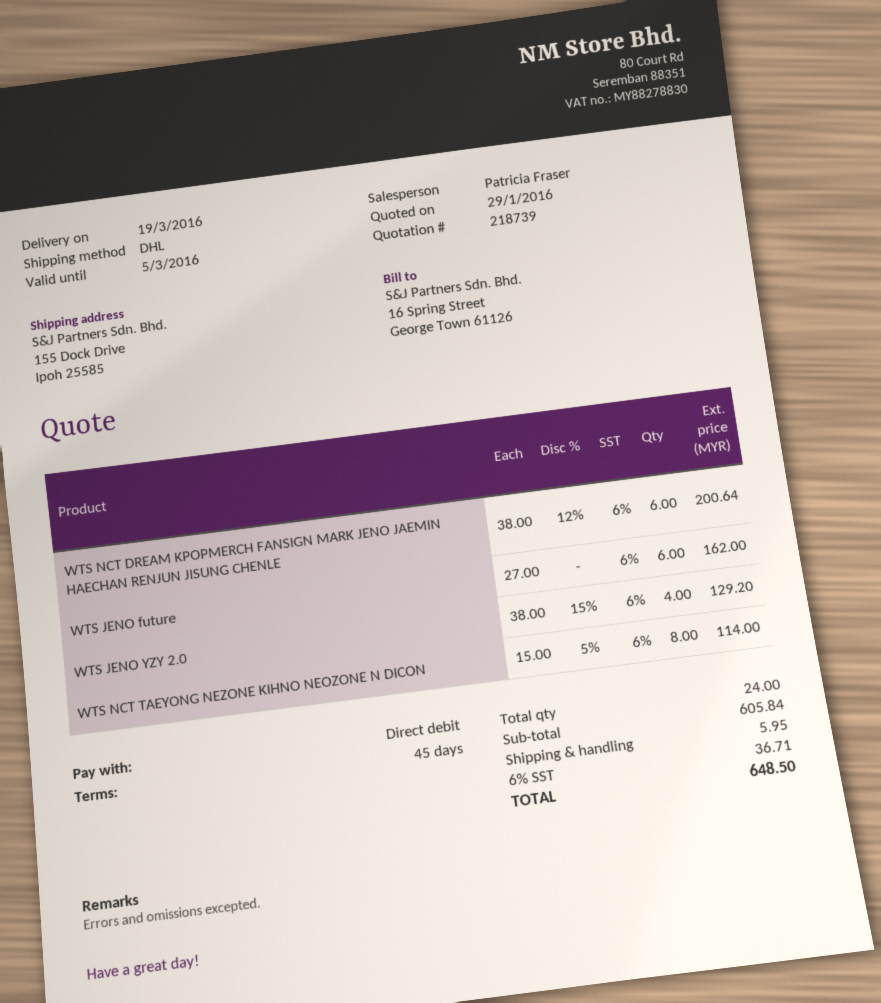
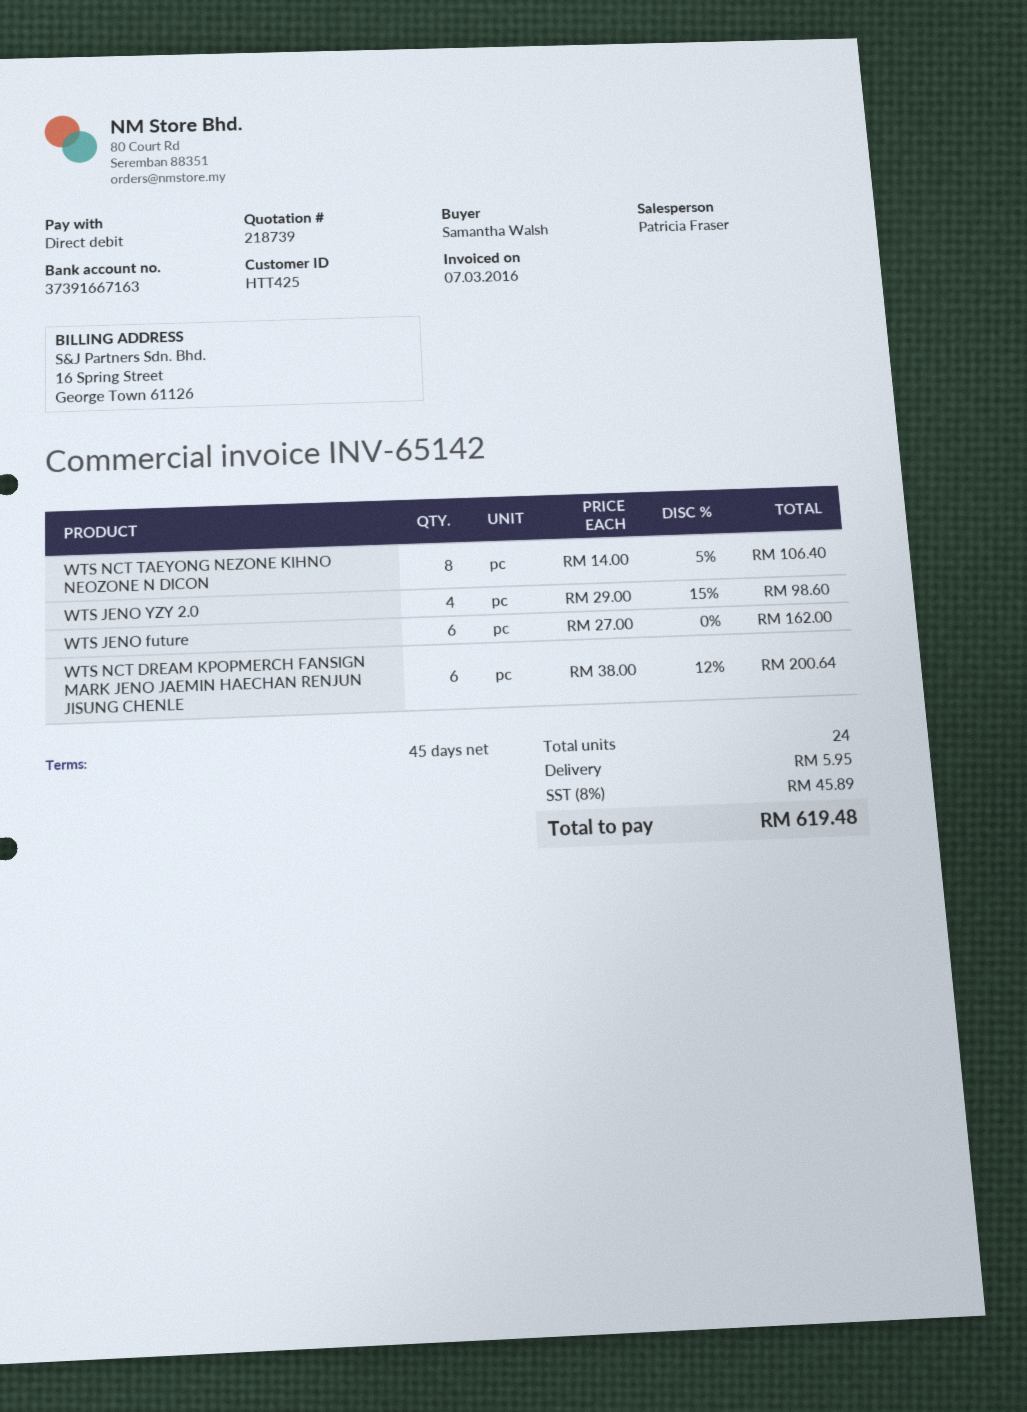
WTS JENO YZY 2.0: 4 x 38.00 - 15% = 129.20 -> 4 x 29.00 - 15% = 98.60
WTS NCT TAEYONG NEZONE KIHNO NEOZONE N DICON: 8 x 15.00 - 5% = 114.00 -> 8 x 14.00 - 5% = 106.40
tax: 6% = 36.71 -> 8% = 45.89
total: 648.50 -> 619.48

